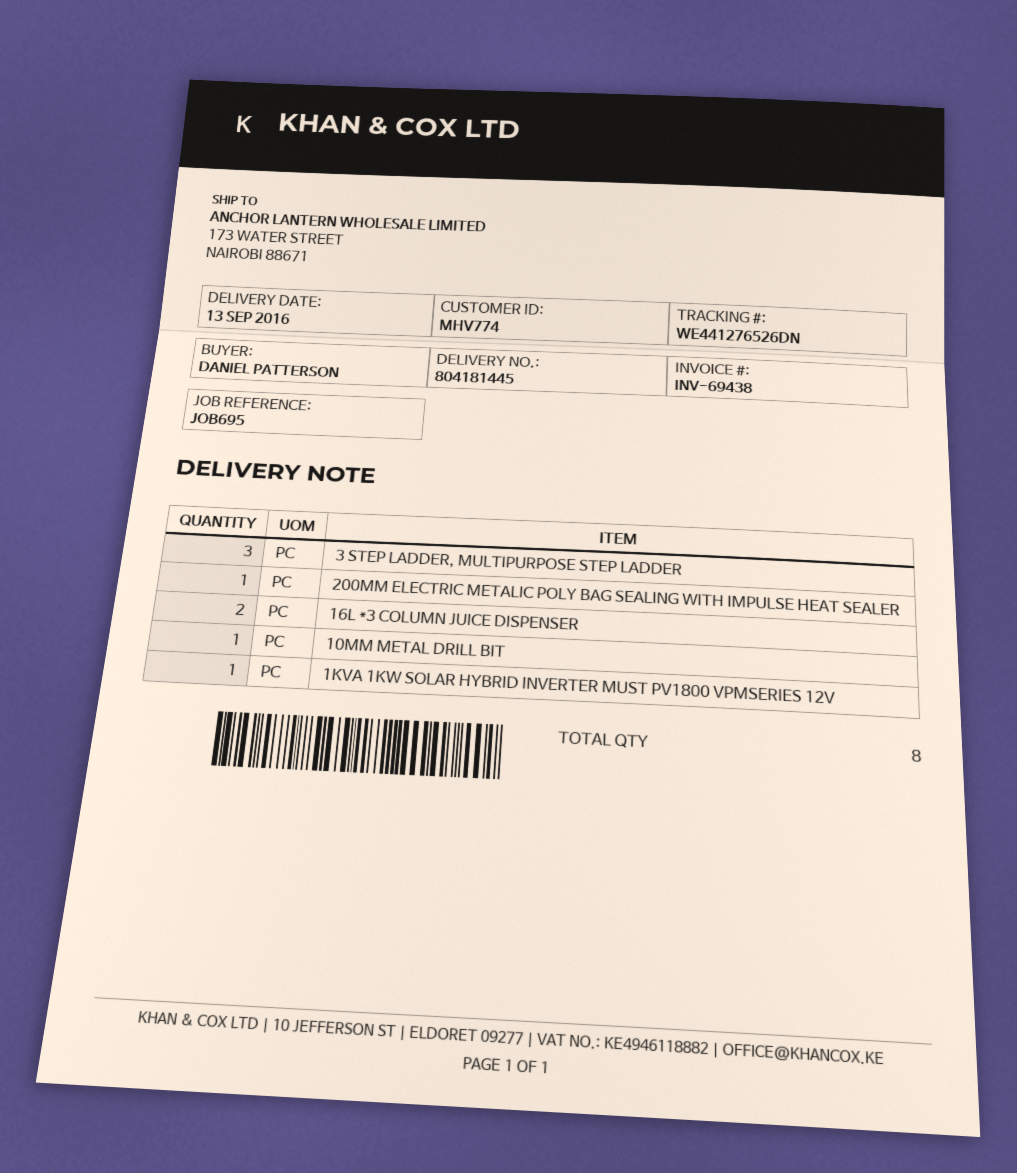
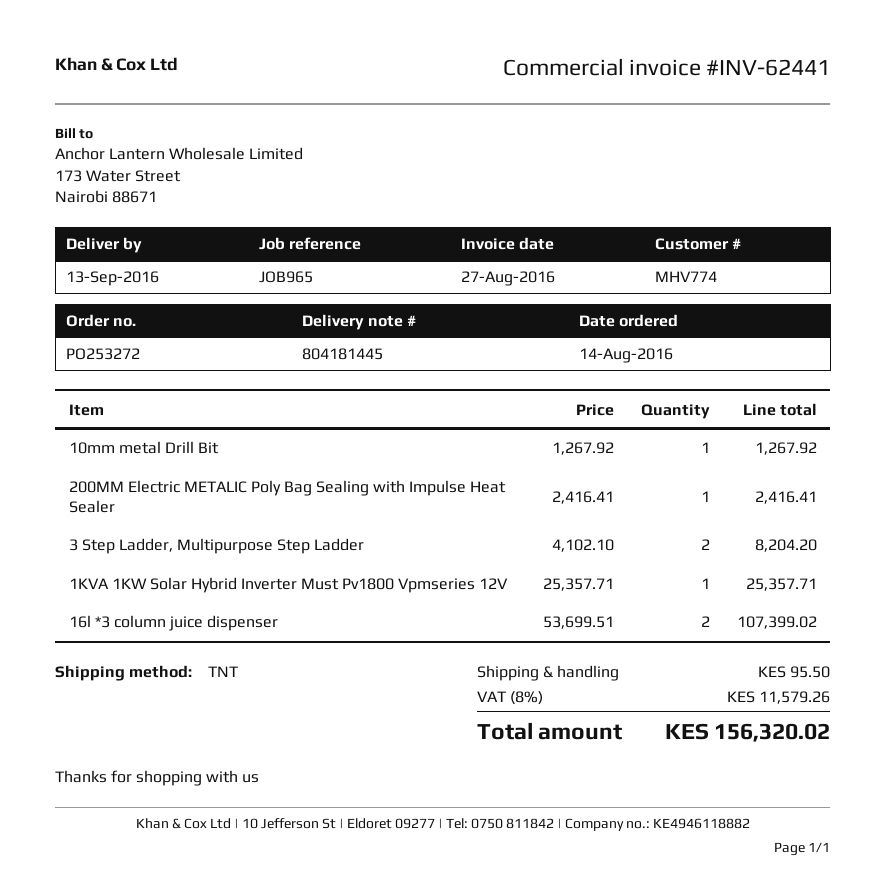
invoice number: INV-69438 -> INV-62441
reference: JOB695 -> JOB965
3 STEP LADDER, MULTIPURPOSE STEP LADDER: 3 -> 2

